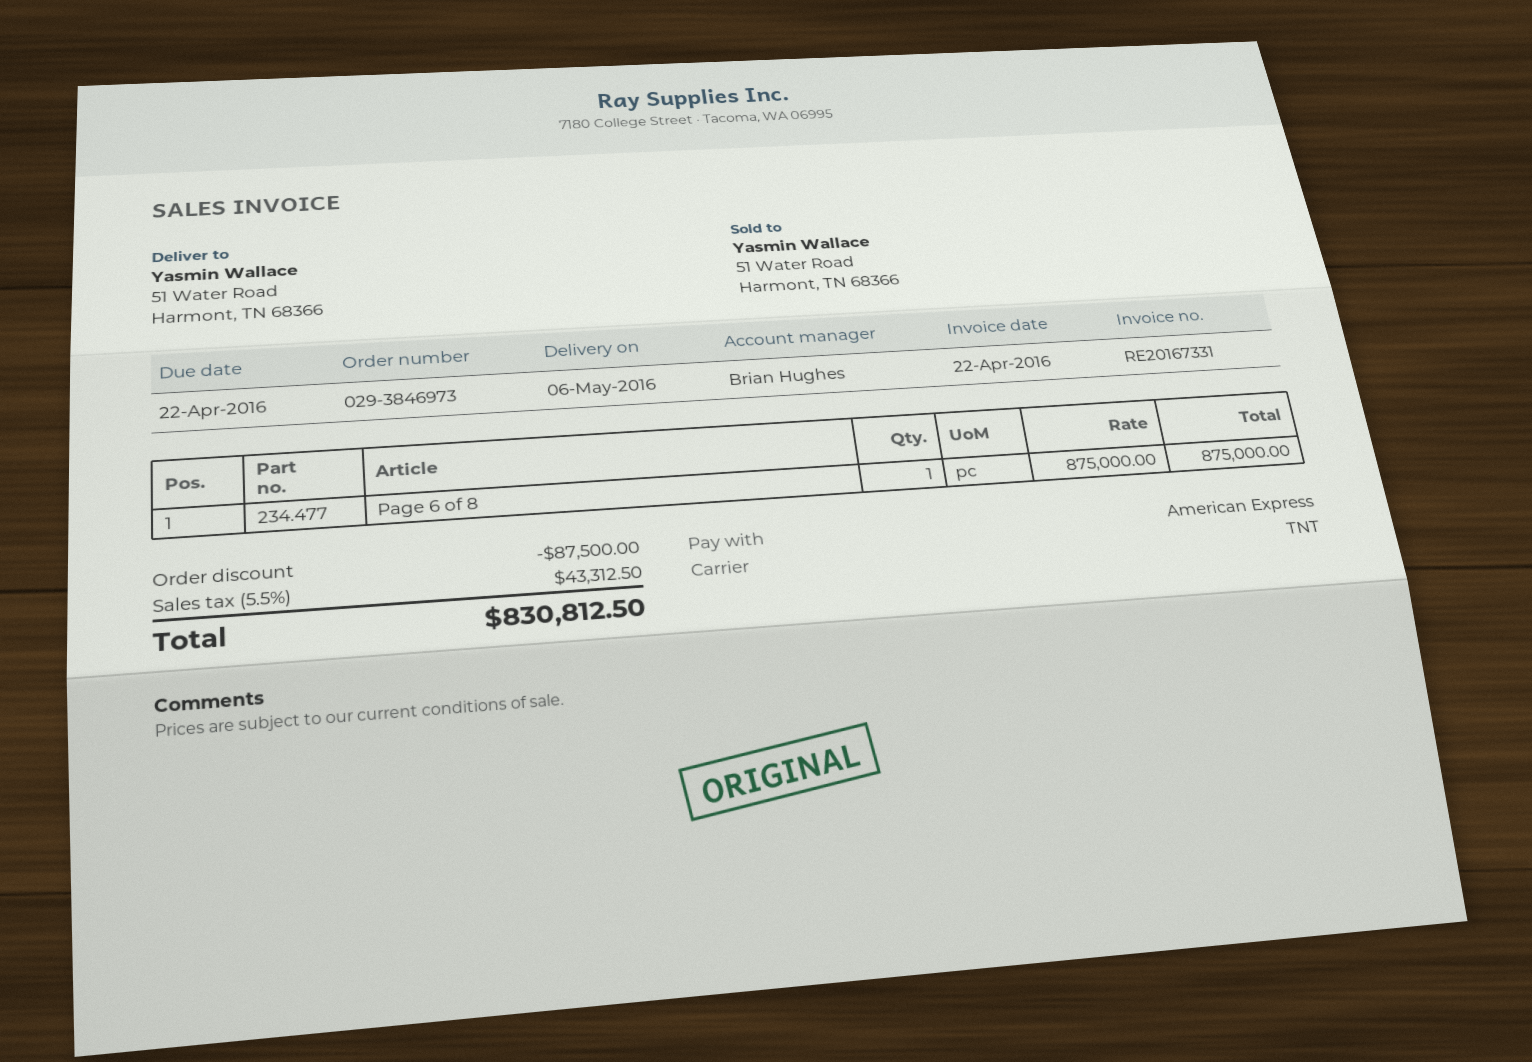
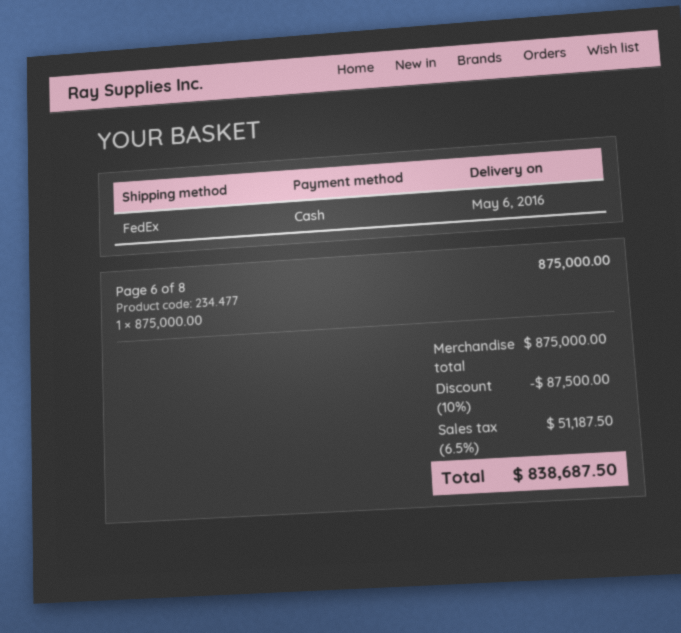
payment method: American Express -> cash
shipping method: TNT -> FedEx
tax: 5.5% = 43312.50 -> 6.5% = 51187.50
total: 830812.50 -> 838687.50

